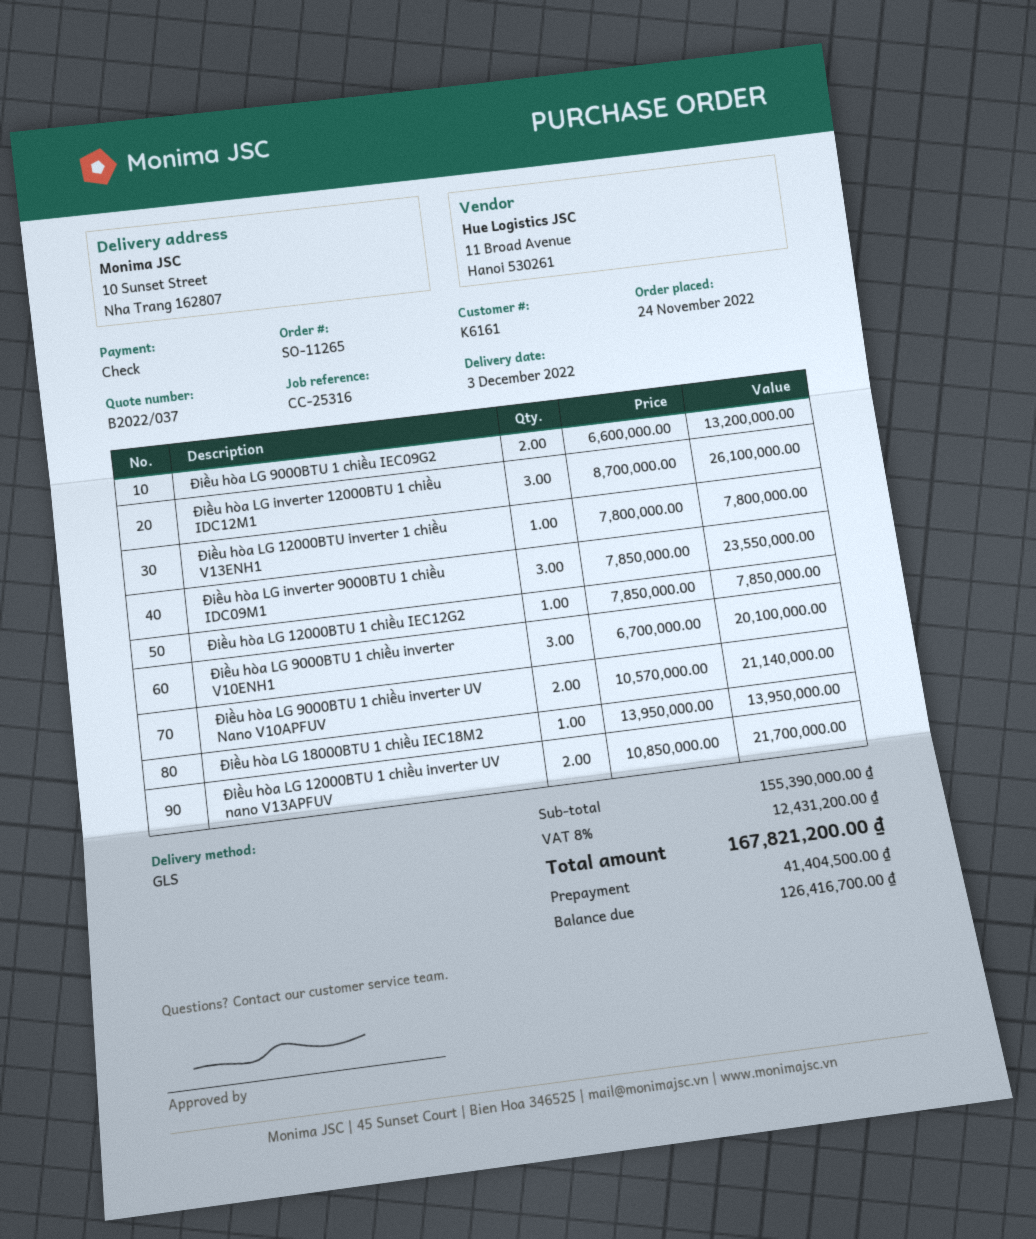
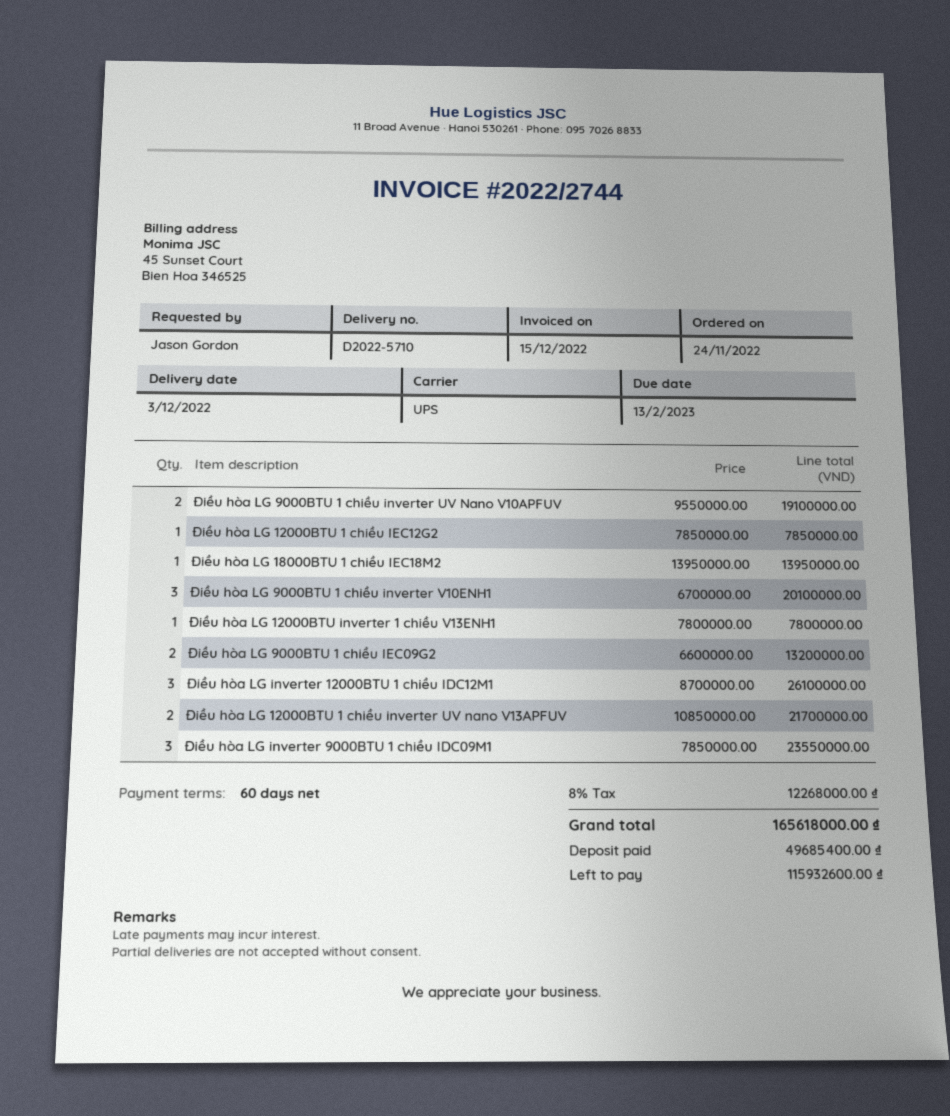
shipping method: GLS -> UPS
Điều hòa LG 9000BTU 1 chiều inverter UV Nano V10APFUV: 2 x 10570000.00 = 21140000.00 -> 2 x 9550000.00 = 19100000.00
tax: 8% = 12431200.00 -> 8% = 12268000.00
total: 167821200.00 -> 165618000.00
deposit: 41404500.00 -> 49685400.00
balance: 126416700.00 -> 115932600.00

